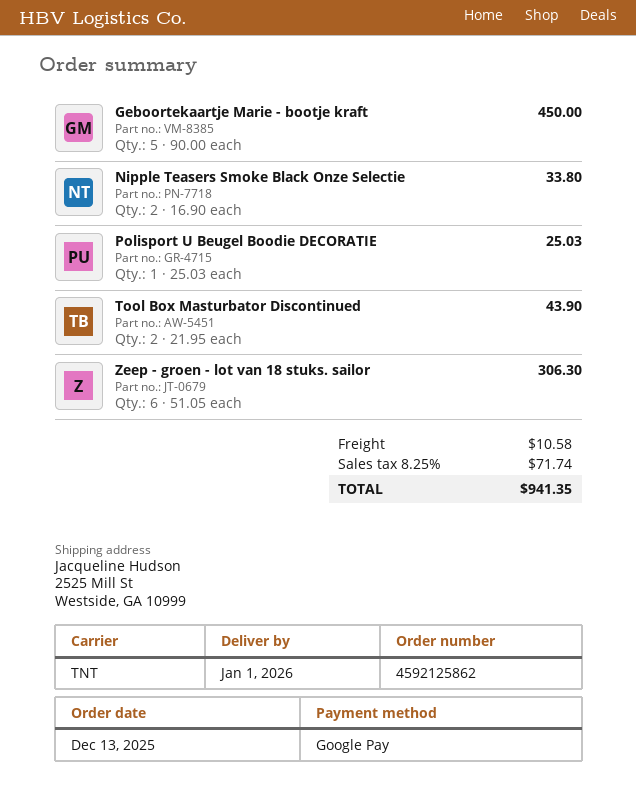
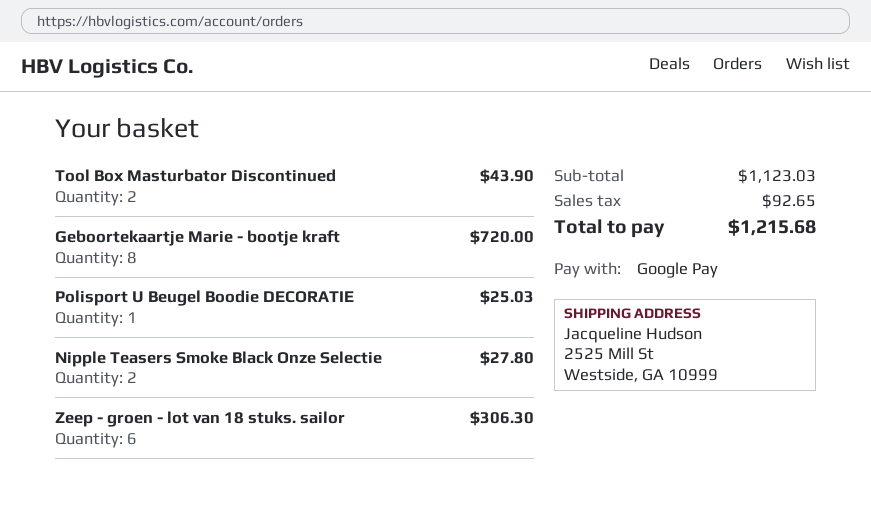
Geboortekaartje Marie - bootje kraft: 5 for 450.00 -> 8 for 720.00
Nipple Teasers Smoke Black Onze Selectie: 2 for 33.80 -> 2 for 27.80
shipping: 10.58 -> none
tax: 71.74 -> 92.65
total: 941.35 -> 1215.68

